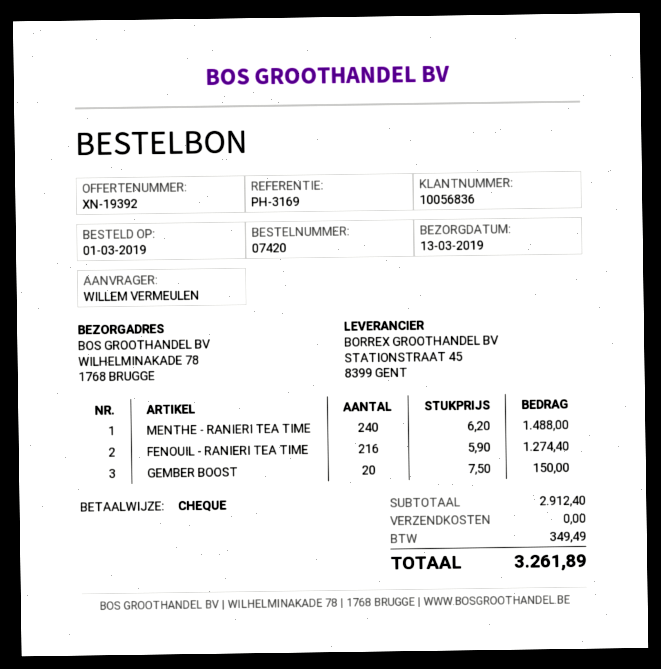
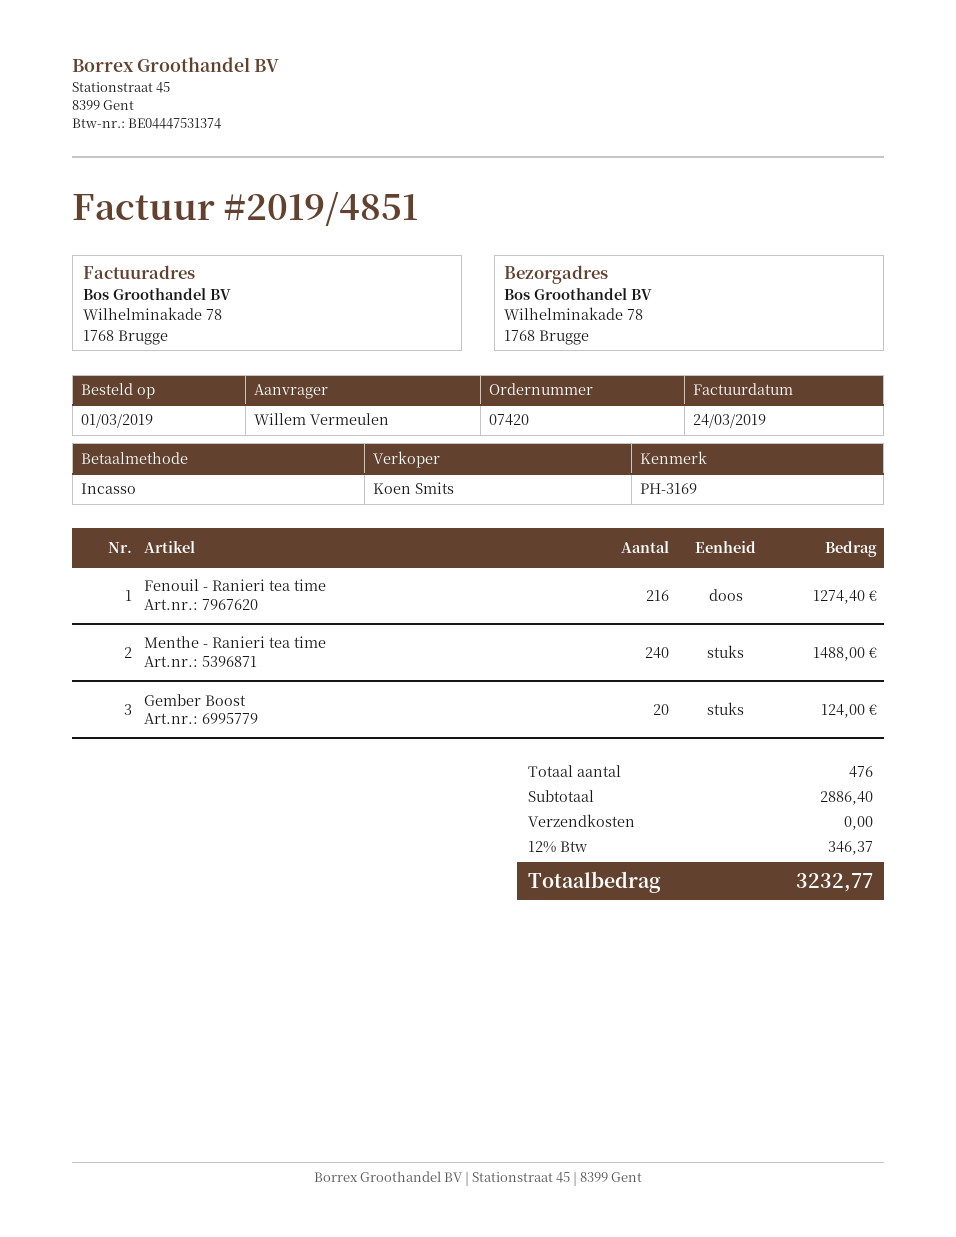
payment method: cheque -> direct debit
GEMBER BOOST: 20 for 150.00 -> 20 for 124.00
subtotal: 2912.40 -> 2886.40
tax: 349.49 -> 346.37
total: 3261.89 -> 3232.77

